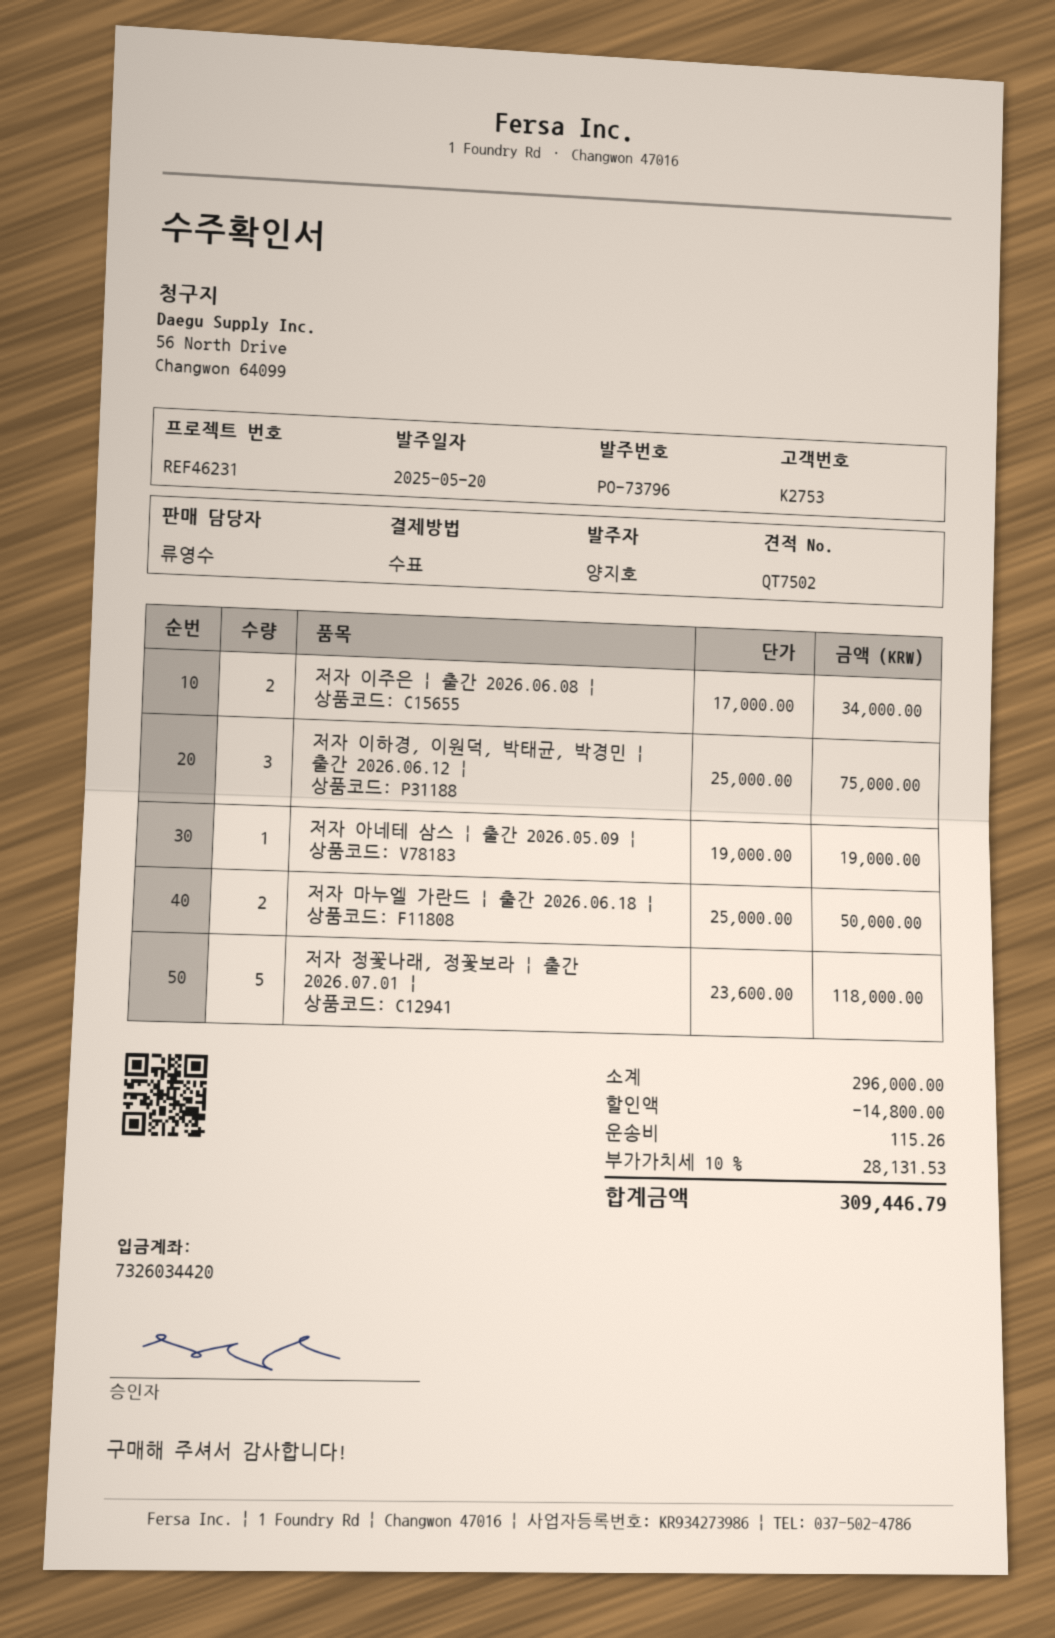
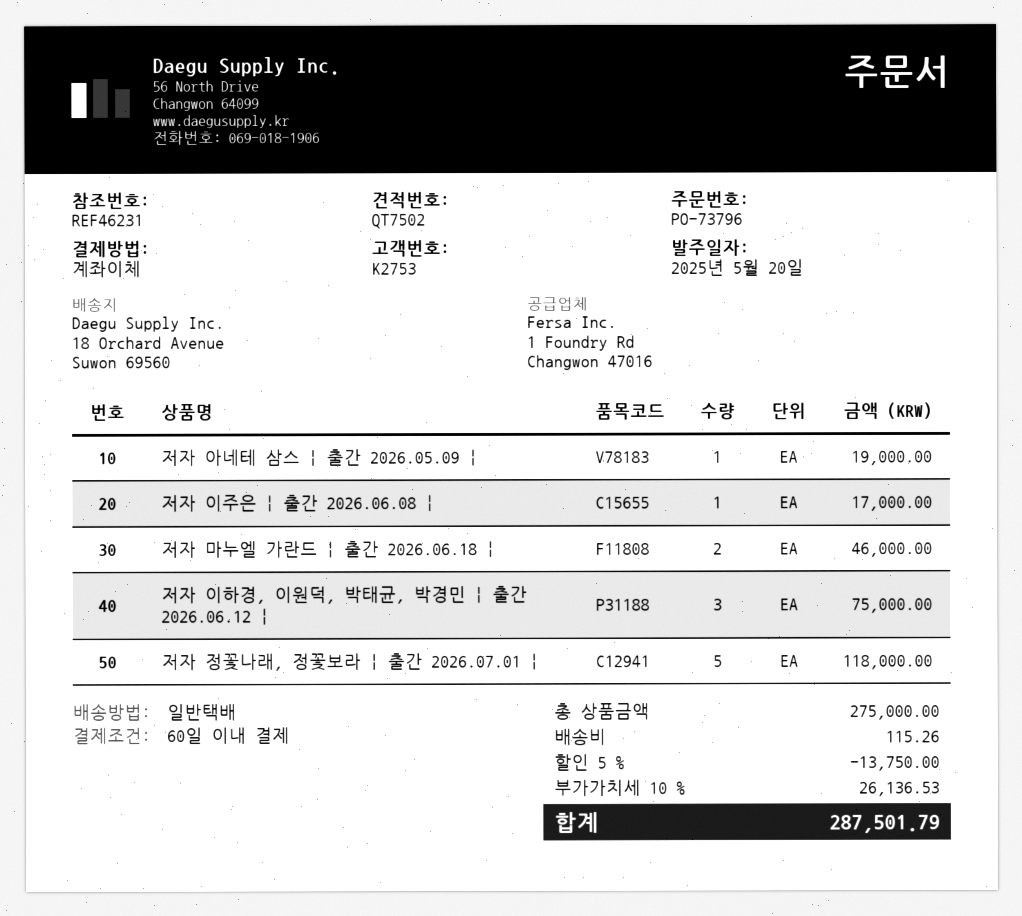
payment method: cheque -> bank transfer
저자 이주은 | 출간 2026.06.08 |: 2 for 34000.00 -> 1 for 17000.00
저자 마누엘 가란드 | 출간 2026.06.18 |: 2 for 50000.00 -> 2 for 46000.00
subtotal: 296000.00 -> 275000.00
discount: 14800.00 -> 13750.00
tax: 10% = 28131.53 -> 10% = 26136.53
total: 309446.79 -> 287501.79

